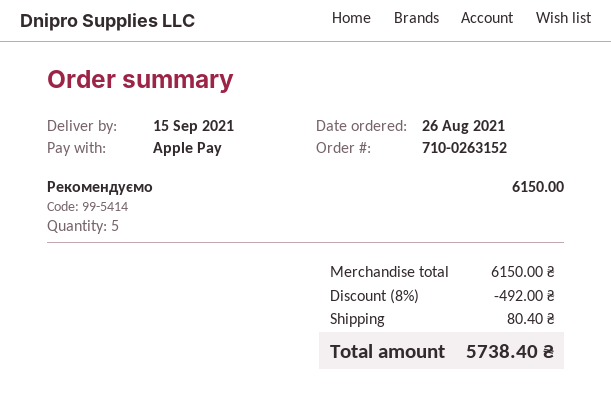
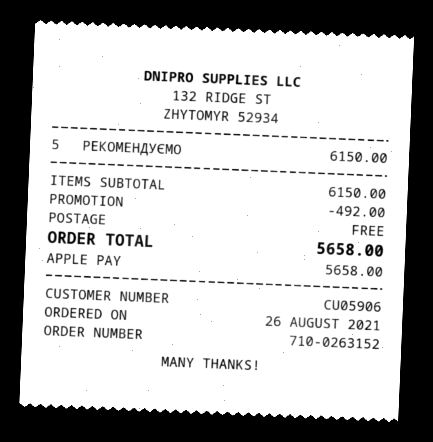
shipping: 80.40 -> 0.00
total: 5738.40 -> 5658.00

